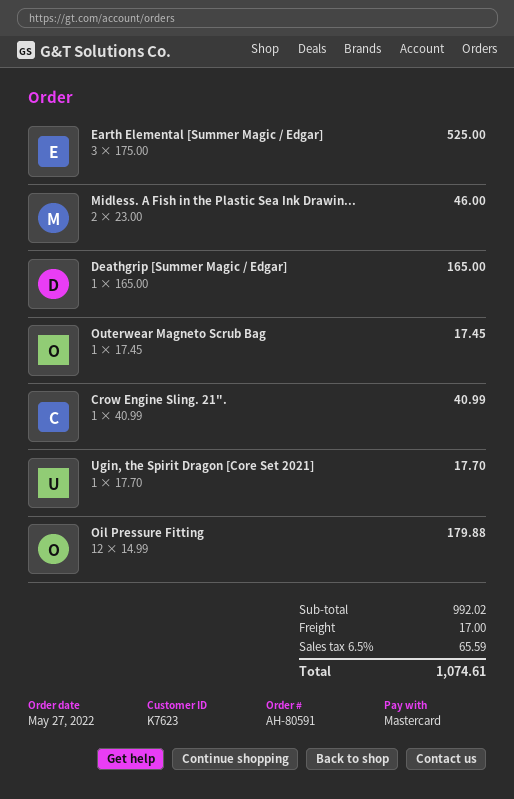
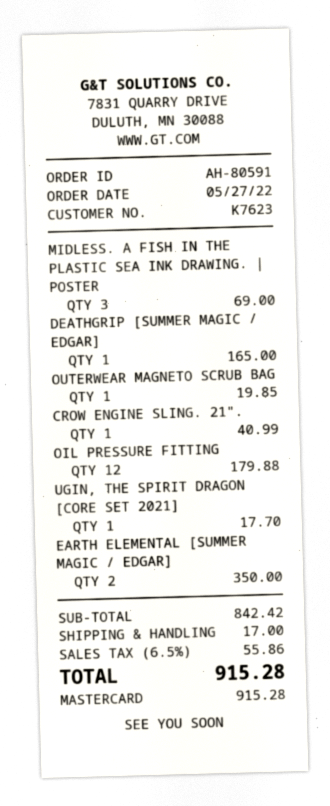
Earth Elemental [Summer Magic / Edgar]: 3 for 525.00 -> 2 for 350.00
Midless. A Fish in the Plastic Sea Ink Drawin...: 2 for 46.00 -> 3 for 69.00
Outerwear Magneto Scrub Bag: 1 for 17.45 -> 1 for 19.85
subtotal: 992.02 -> 842.42
tax: 6.5% = 65.59 -> 6.5% = 55.86
total: 1074.61 -> 915.28

